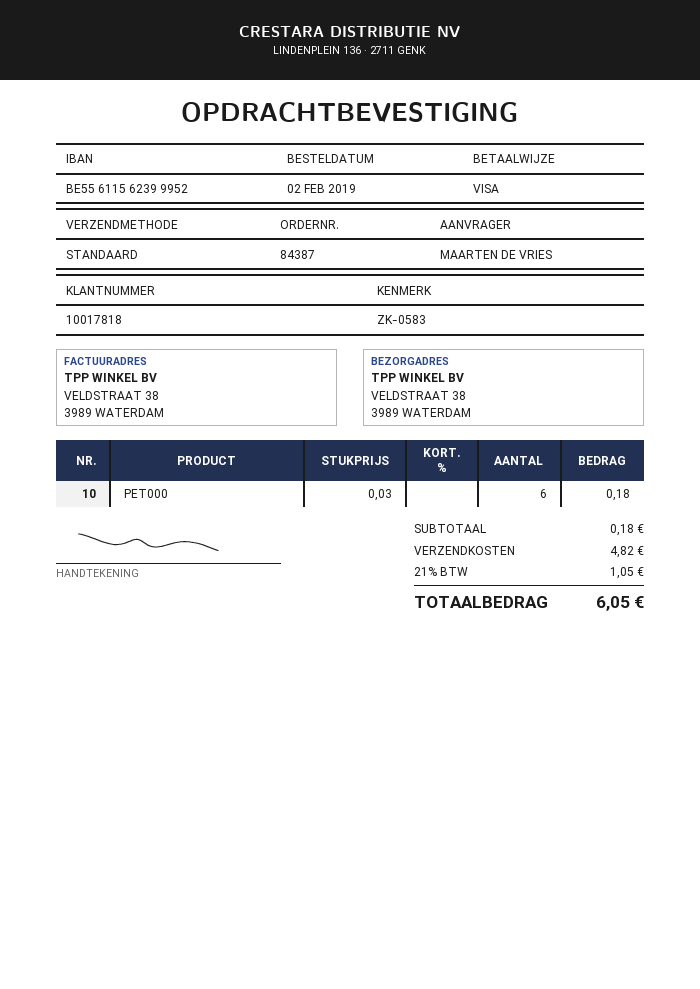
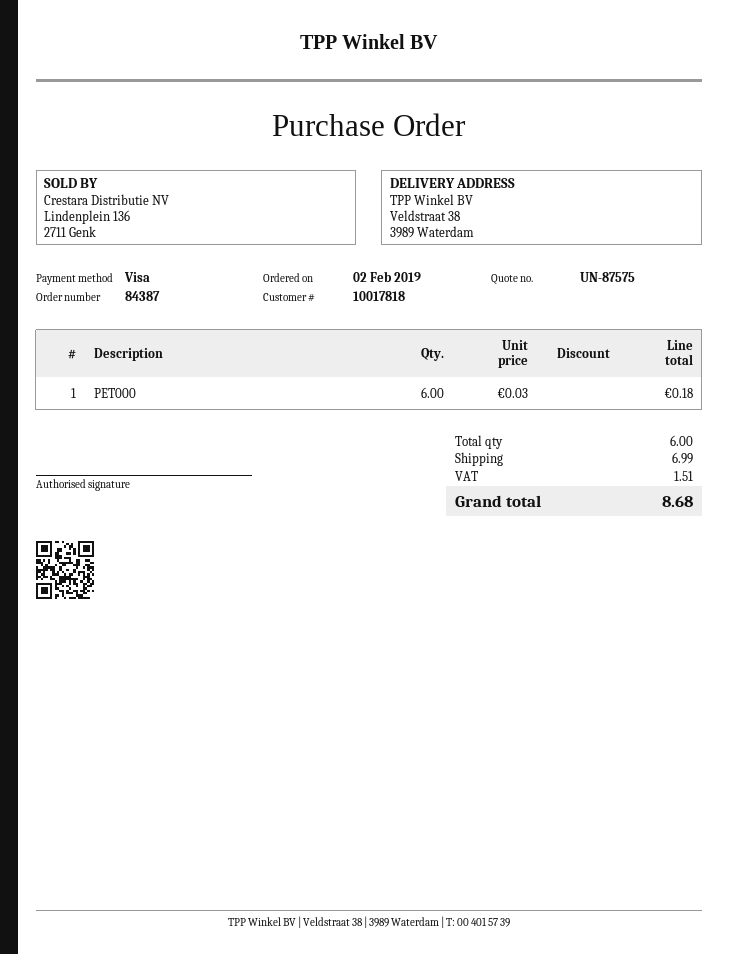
shipping: 4.82 -> 6.99
tax: 1.05 -> 1.51
total: 6.05 -> 8.68

